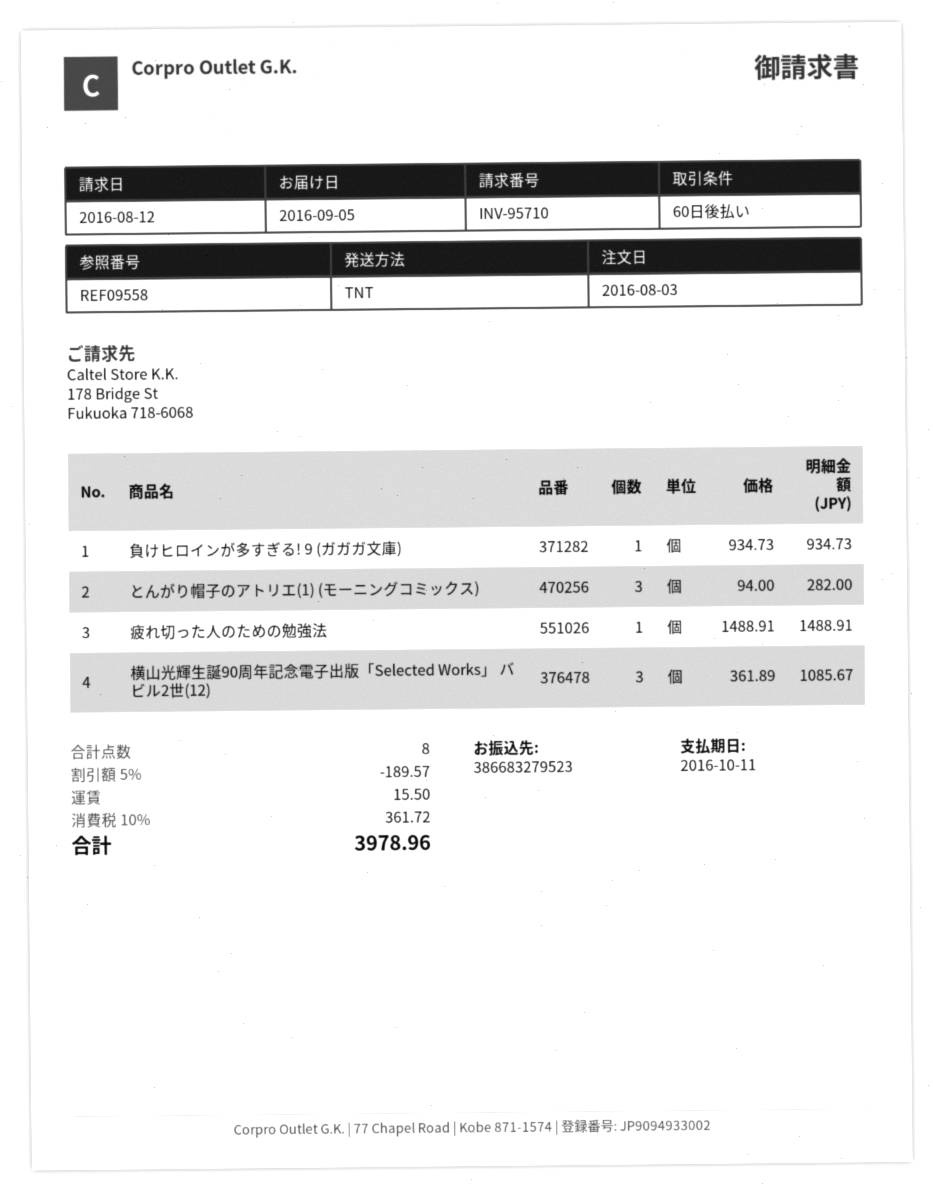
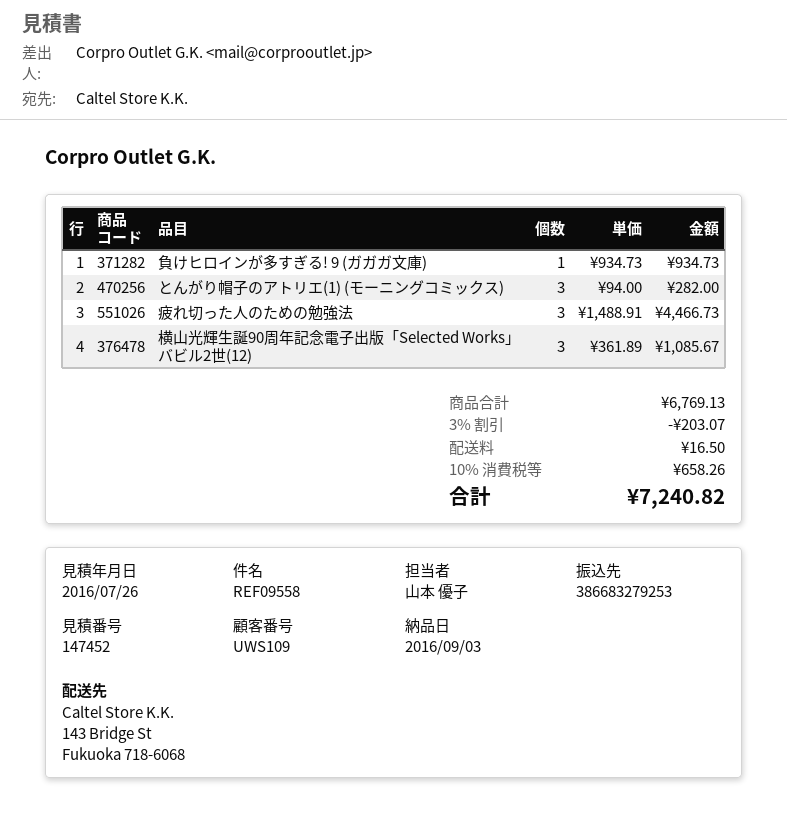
delivery date: 2016-09-05 -> 2016-09-03
bank account: 386683279523 -> 386683279253
疲れ切った人のための勉強法: 1 x 1488.91 = 1488.91 -> 3 x 1488.91 = 4466.73
discount: 5% = 189.57 -> 3% = 203.07
shipping: 15.50 -> 16.50
tax: 10% = 361.72 -> 10% = 658.26
total: 3978.96 -> 7240.82

